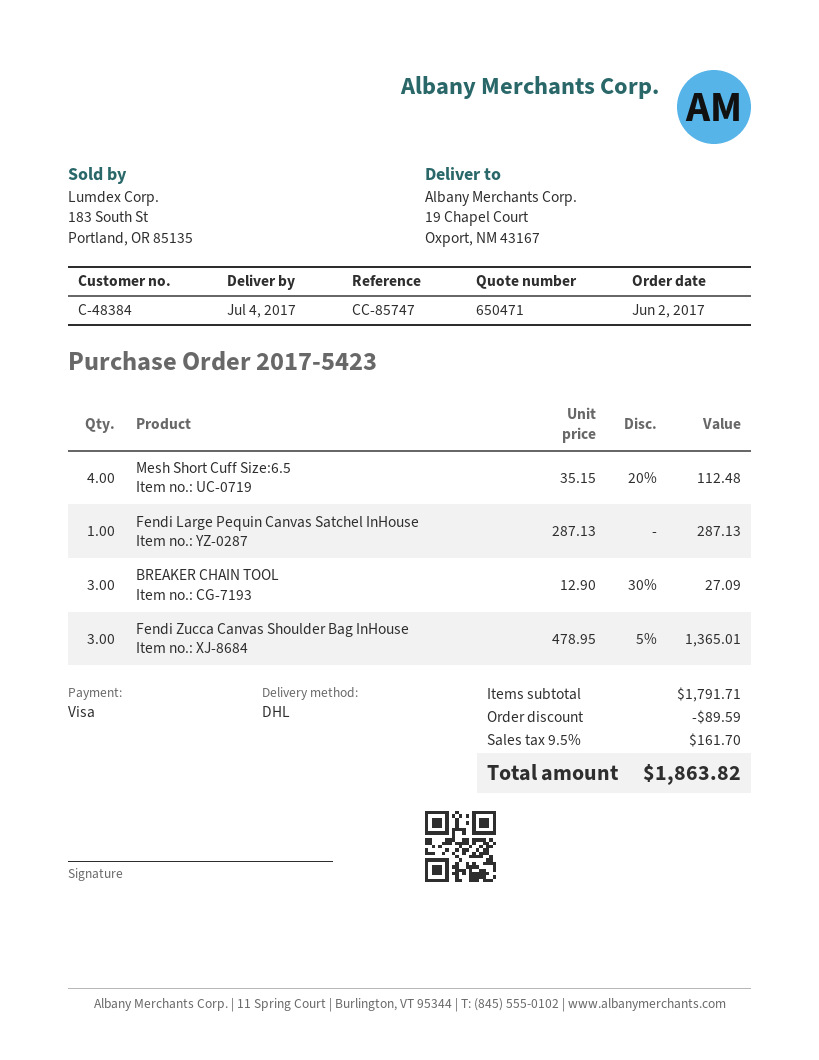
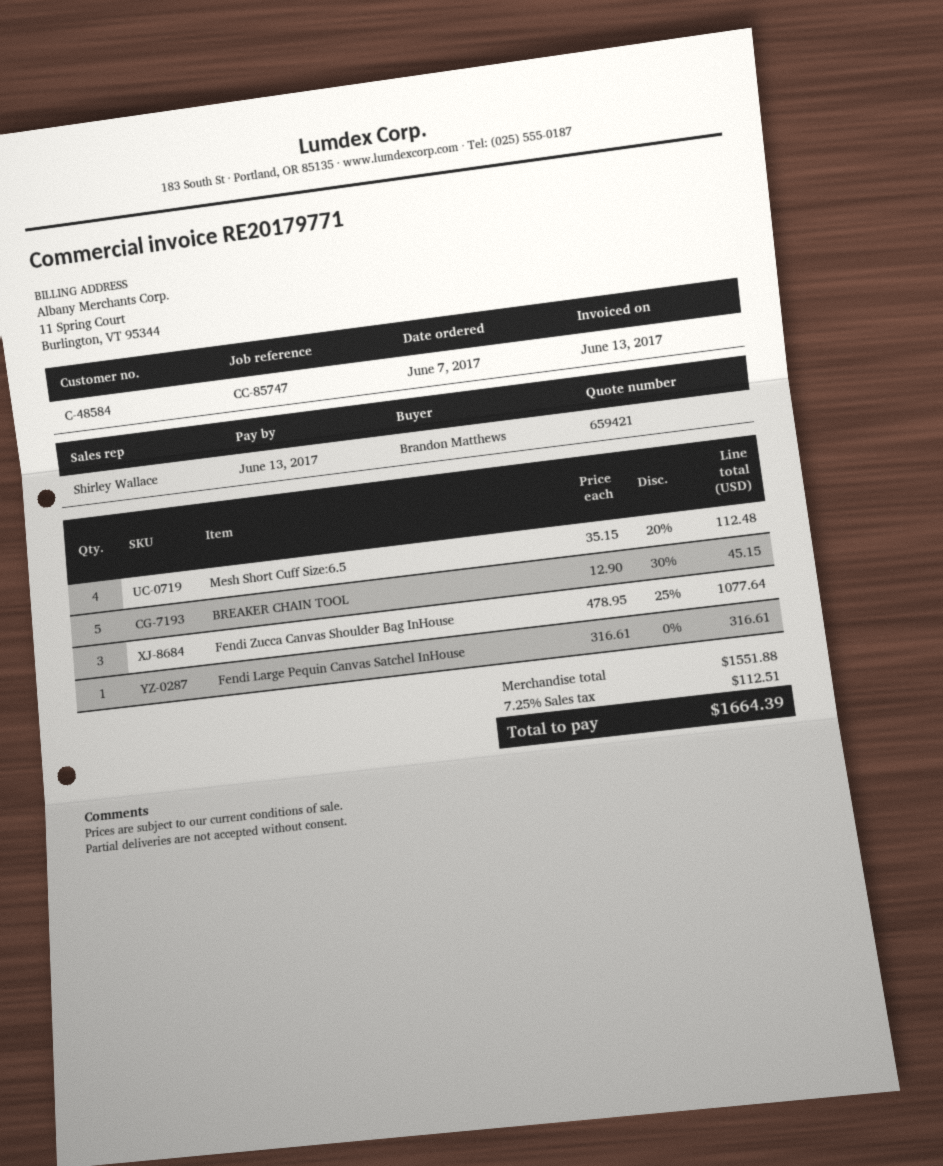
quote number: 650471 -> 659421
order date: 2017-06-02 -> 2017-06-07
customer number: C-48384 -> C-48584
Fendi Large Pequin Canvas Satchel InHouse: 1 x 287.13 = 287.13 -> 1 x 316.61 = 316.61
BREAKER CHAIN TOOL: 3 x 12.90 - 30% = 27.09 -> 5 x 12.90 - 30% = 45.15
Fendi Zucca Canvas Shoulder Bag InHouse: 3 x 478.95 - 5% = 1365.01 -> 3 x 478.95 - 25% = 1077.64
subtotal: 1791.71 -> 1551.88
discount: 89.59 -> none
tax: 9.5% = 161.70 -> 7.25% = 112.51
total: 1863.82 -> 1664.39

